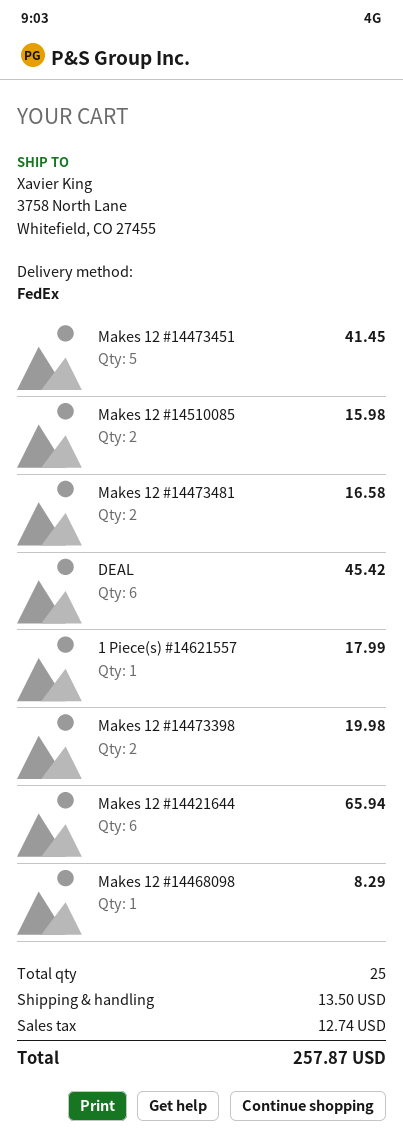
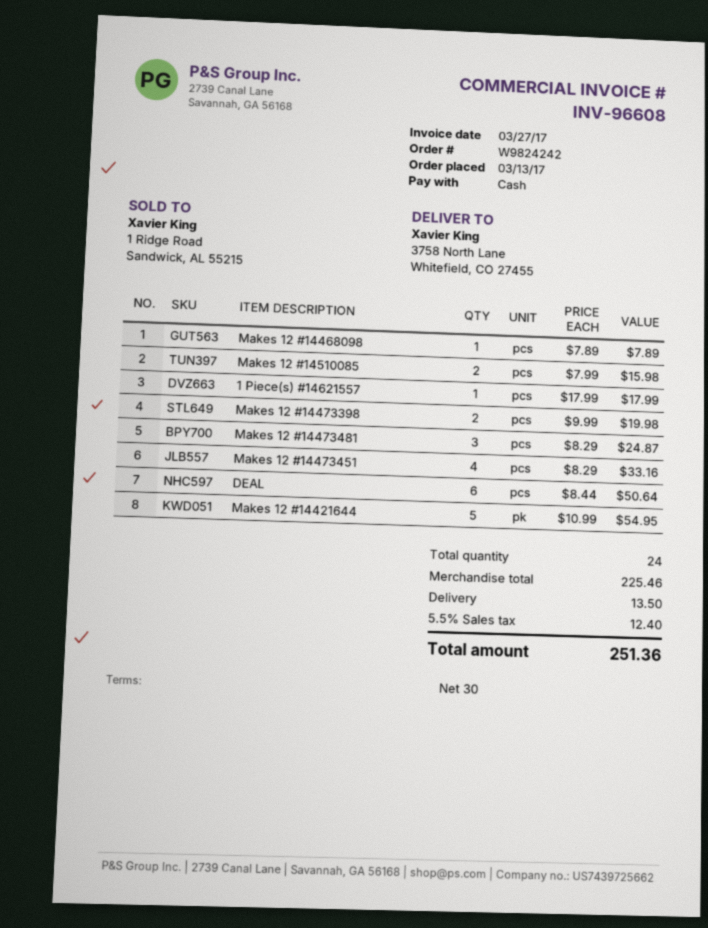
Makes 12 #14473451: 5 for 41.45 -> 4 for 33.16
Makes 12 #14473481: 2 for 16.58 -> 3 for 24.87
DEAL: 6 for 45.42 -> 6 for 50.64
Makes 12 #14421644: 6 for 65.94 -> 5 for 54.95
Makes 12 #14468098: 1 for 8.29 -> 1 for 7.89
total quantity: 25 -> 24
tax: 12.74 -> 12.40
total: 257.87 -> 251.36

